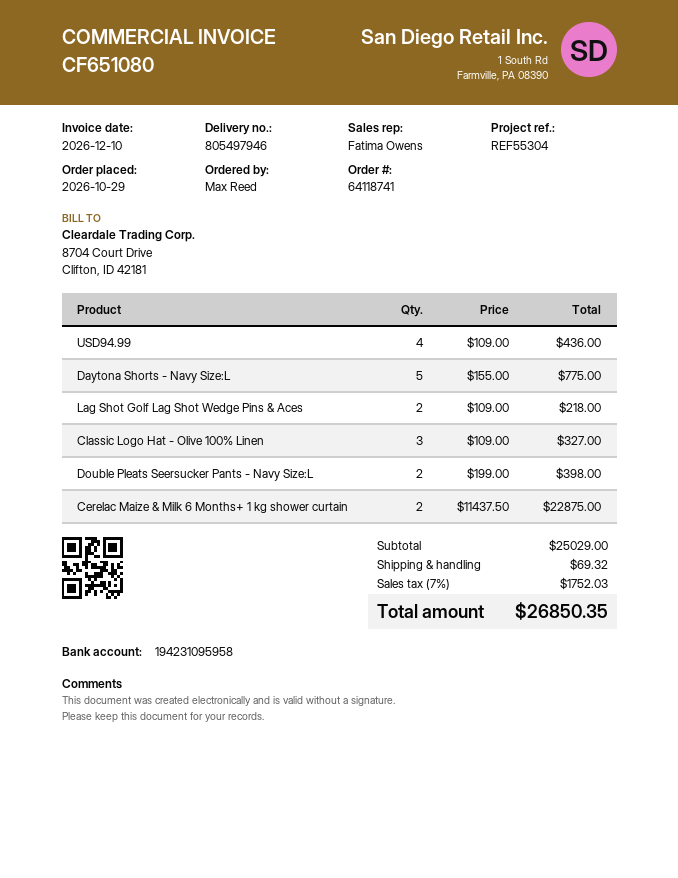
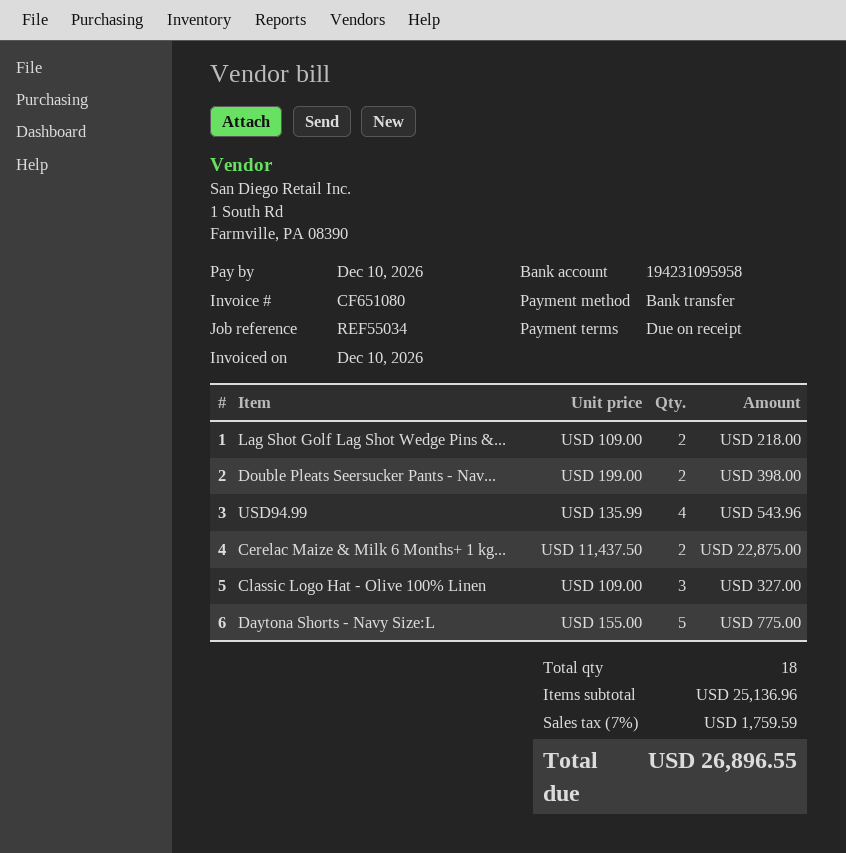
reference: REF55304 -> REF55034
USD94.99: 4 x 109.00 = 436.00 -> 4 x 135.99 = 543.96
subtotal: 25029.00 -> 25136.96
shipping: 69.32 -> none
tax: 7% = 1752.03 -> 7% = 1759.59
total: 26850.35 -> 26896.55

